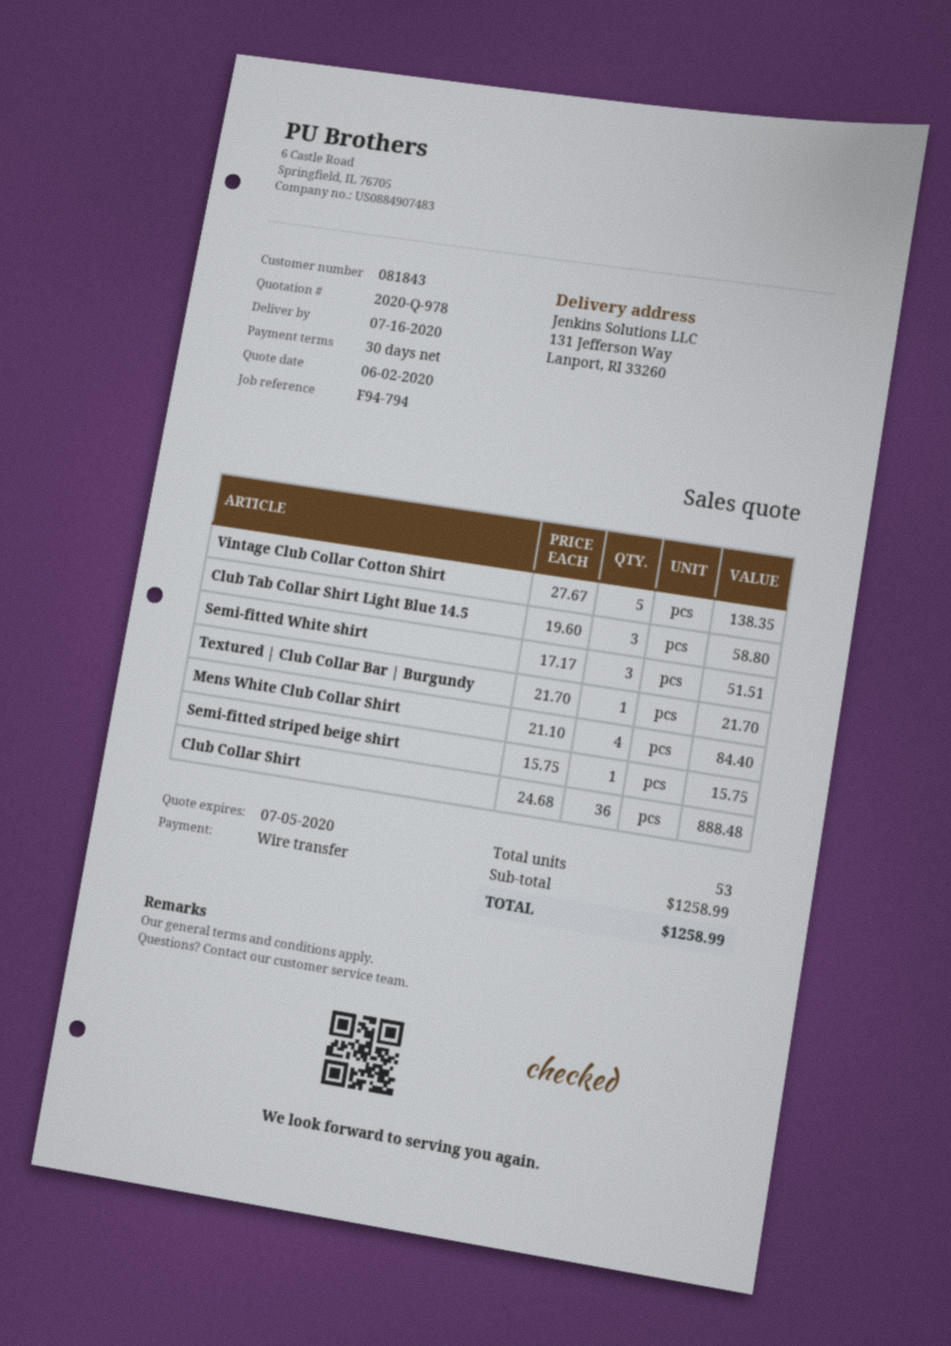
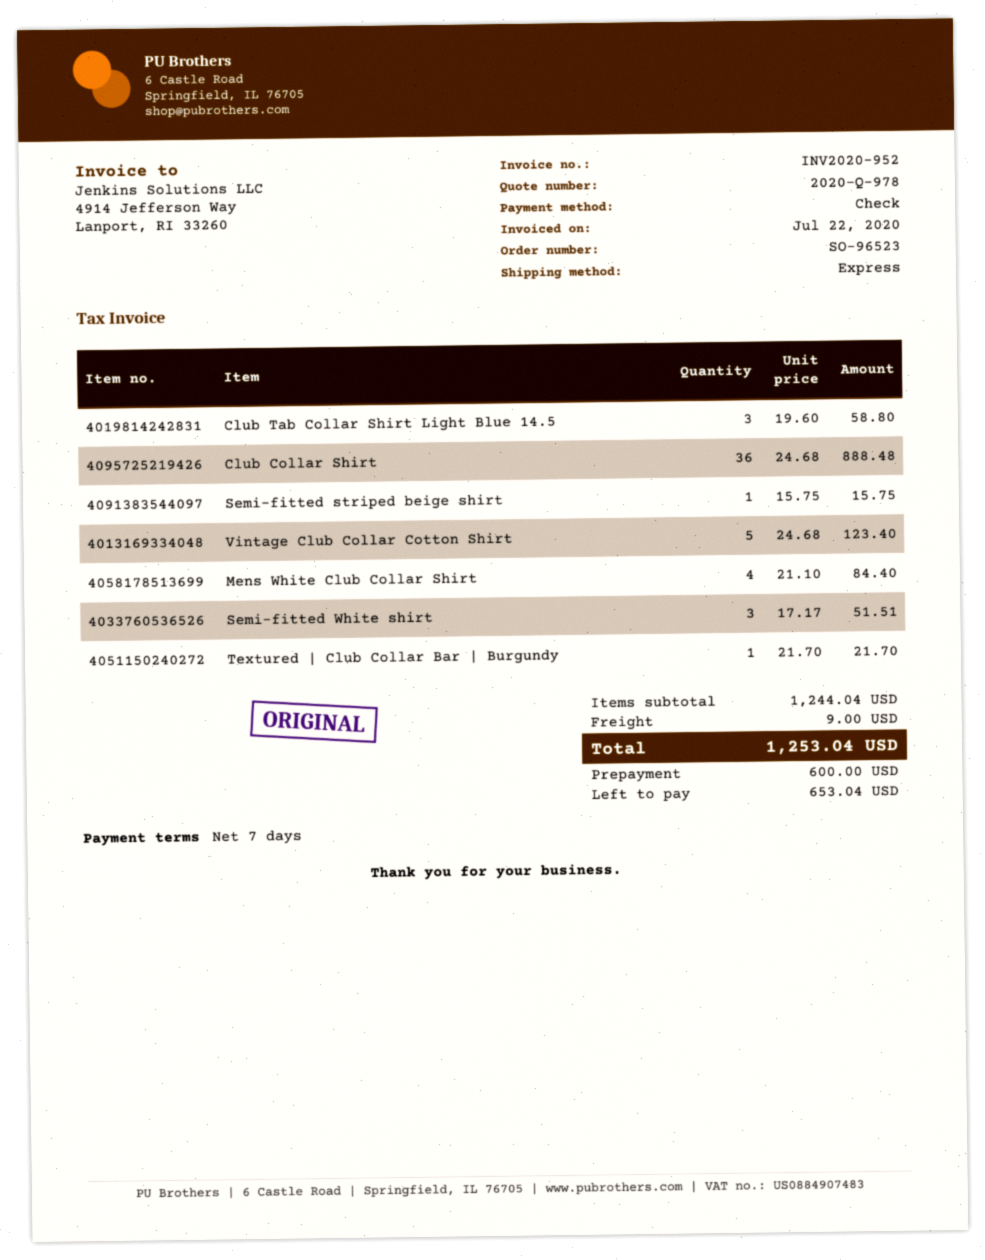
payment terms: 30 days -> 7 days
payment method: bank transfer -> cheque
Vintage Club Collar Cotton Shirt: 5 x 27.67 = 138.35 -> 5 x 24.68 = 123.40
subtotal: 1258.99 -> 1244.04
shipping: none -> 9.00
total: 1258.99 -> 1253.04

